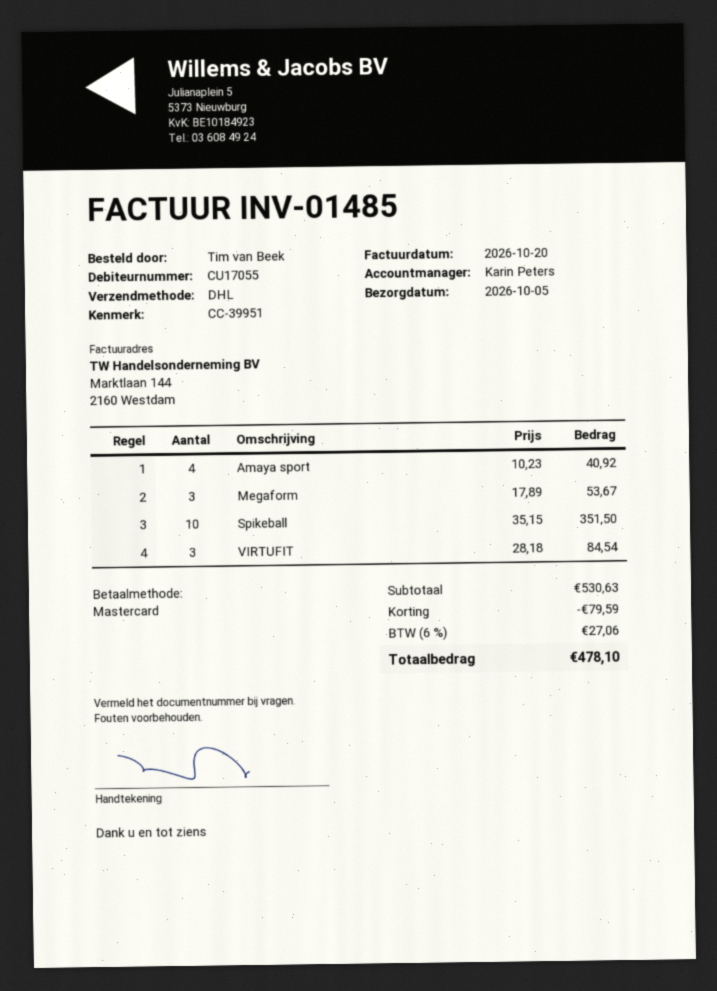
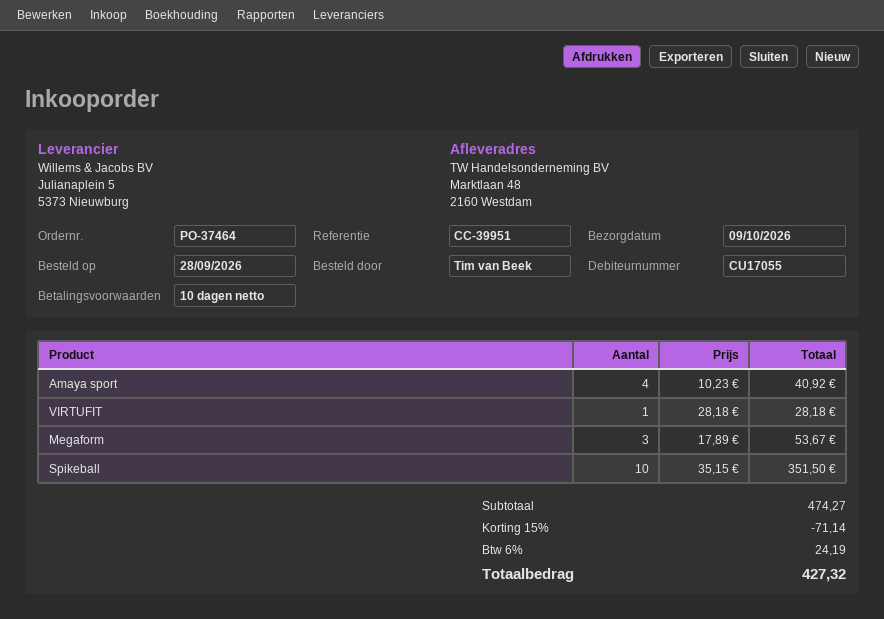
delivery date: 2026-10-05 -> 2026-10-09
VIRTUFIT: 3 x 28.18 = 84.54 -> 1 x 28.18 = 28.18
subtotal: 530.63 -> 474.27
discount: 79.59 -> 71.14
tax: 6% = 27.06 -> 6% = 24.19
total: 478.10 -> 427.32

